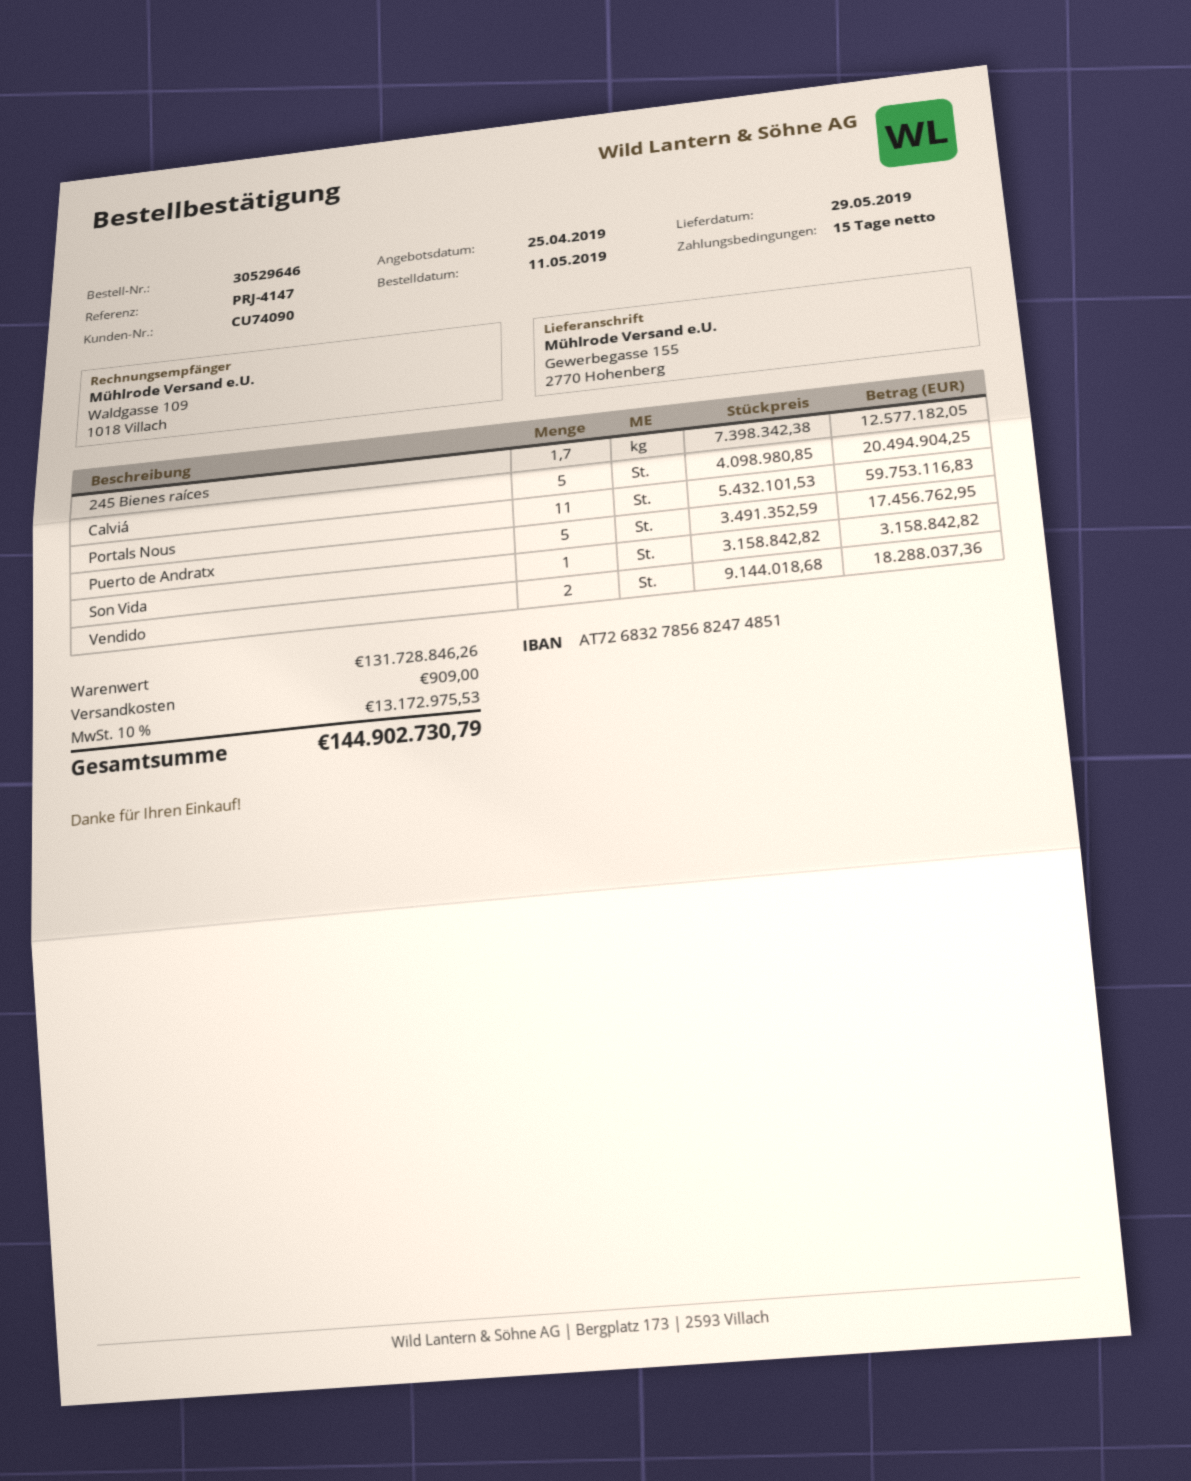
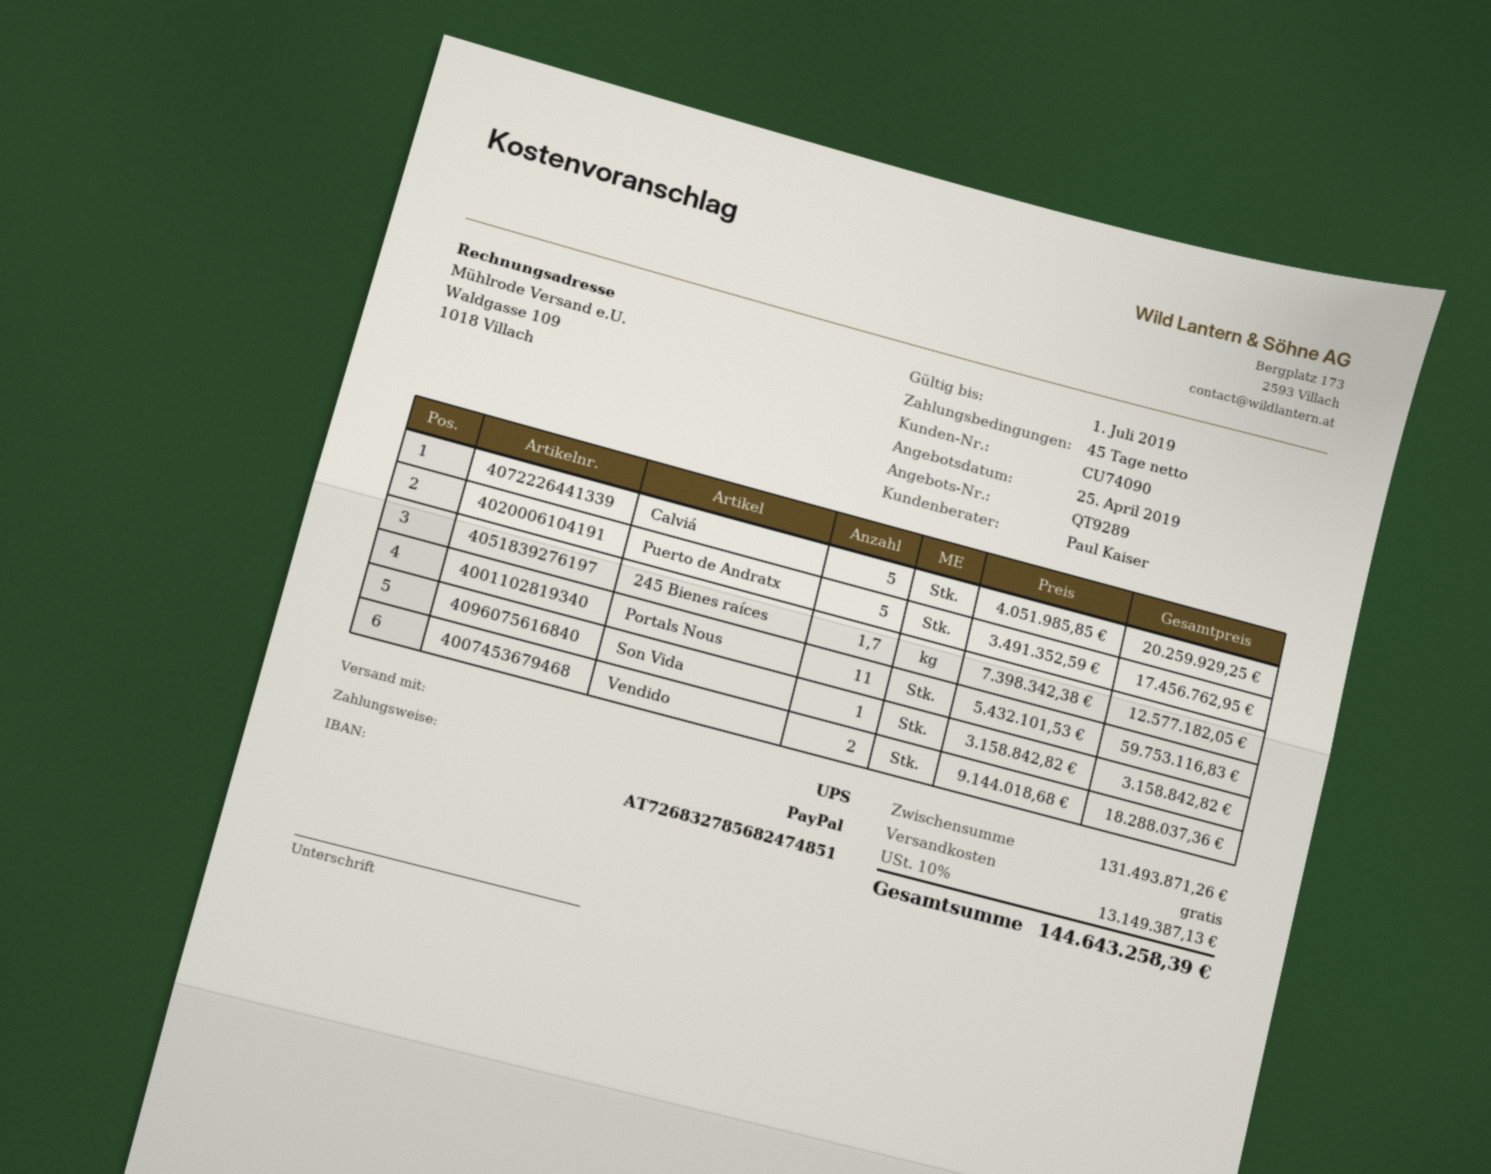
payment terms: 15 days -> 45 days
Calviá: 5 x 4098980.85 = 20494904.25 -> 5 x 4051985.85 = 20259929.25
subtotal: 131728846.26 -> 131493871.26
shipping: 909.00 -> 0.00
tax: 10% = 13172975.53 -> 10% = 13149387.13
total: 144902730.79 -> 144643258.39

